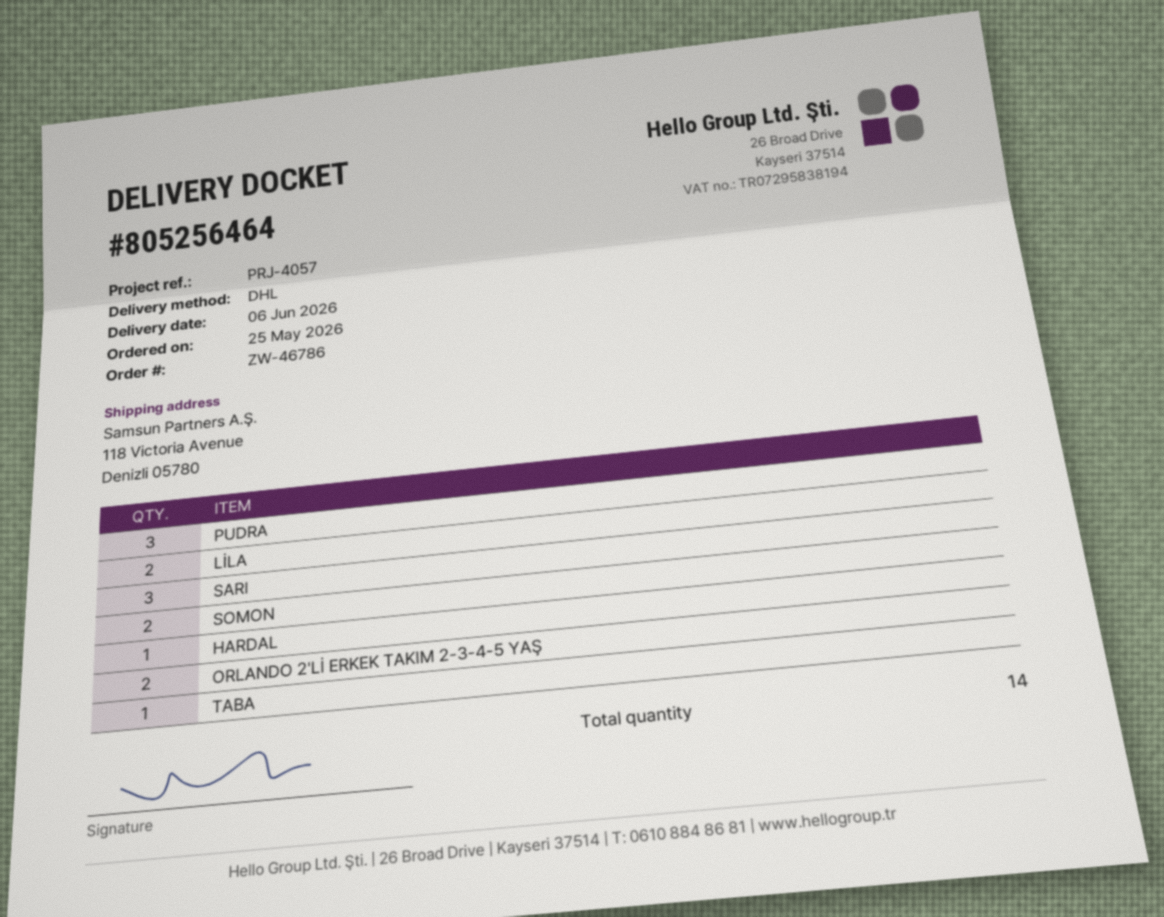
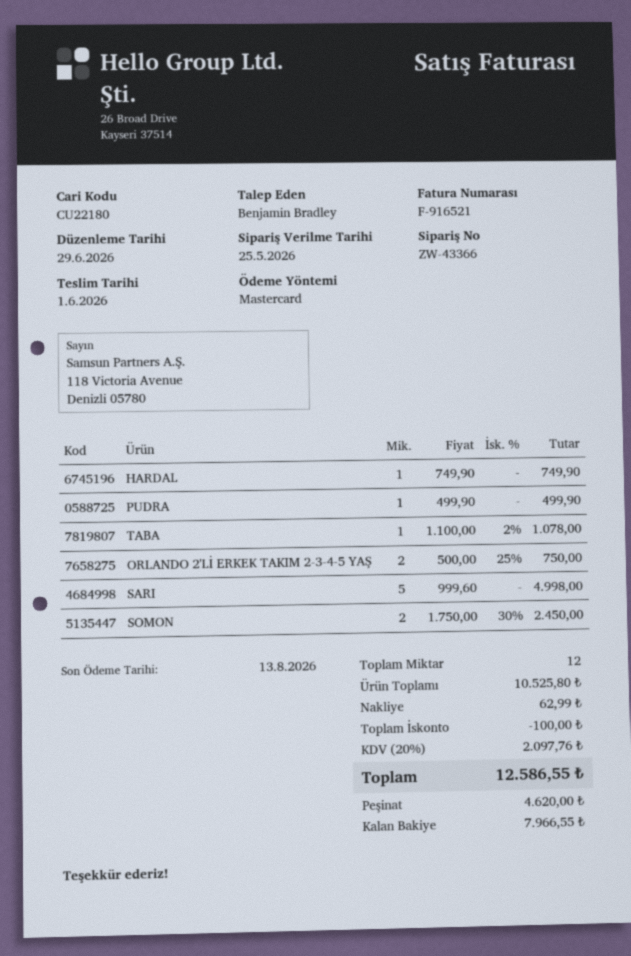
order number: ZW-46786 -> ZW-43366
delivery date: 2026-06-06 -> 2026-06-01
PUDRA: 3 -> 1
LİLA: 2 -> none
SARI: 3 -> 5
total quantity: 14 -> 12

